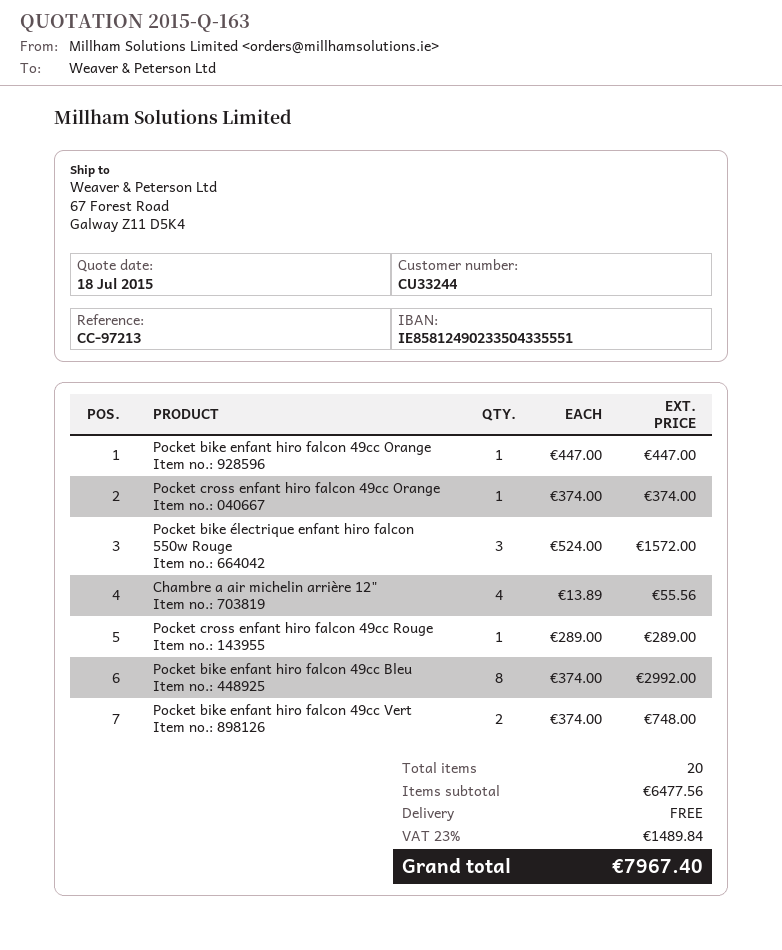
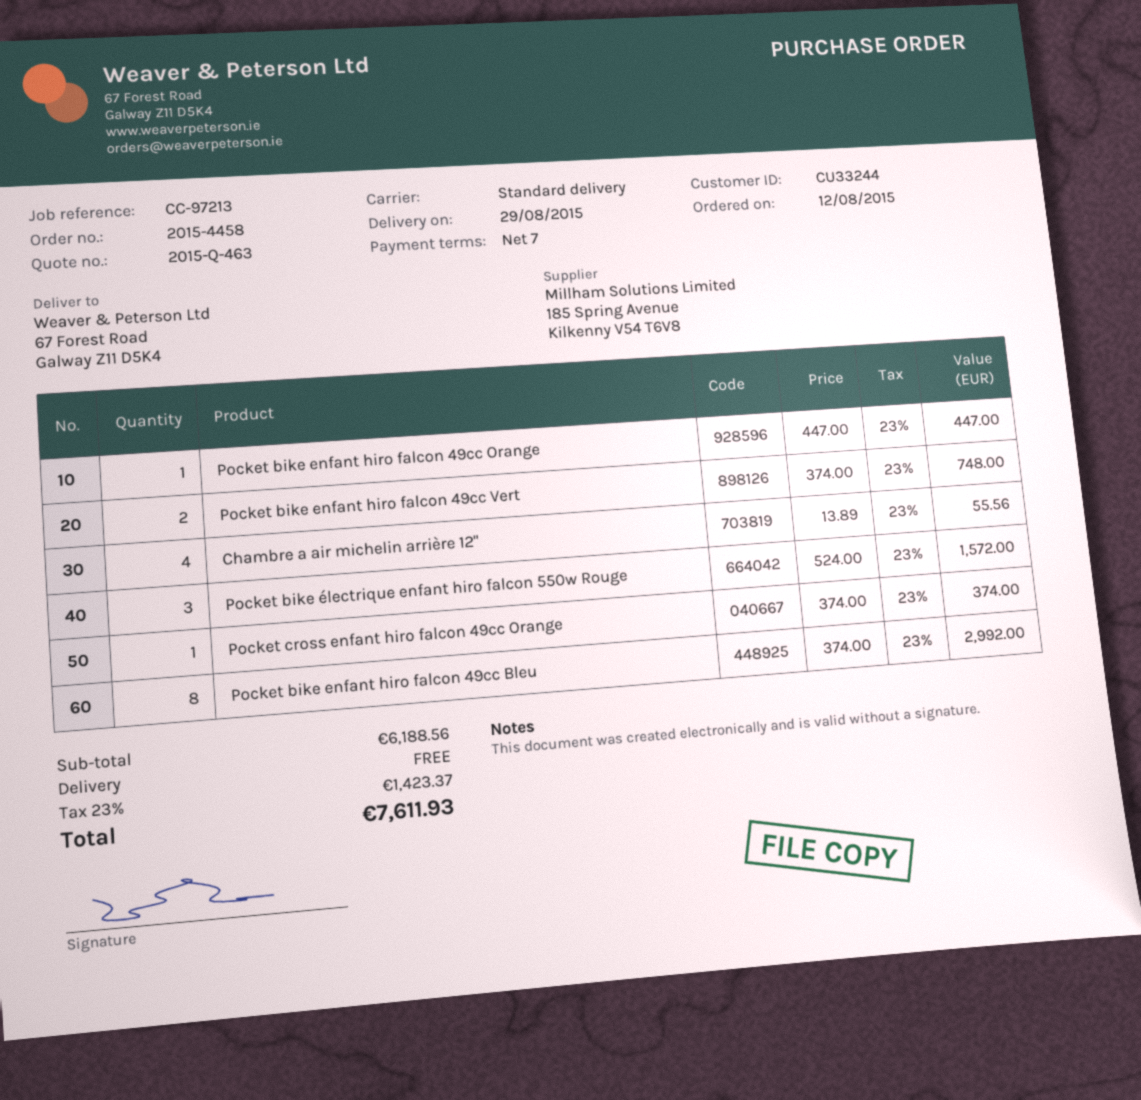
quote number: 2015-Q-163 -> 2015-Q-463
Pocket cross enfant hiro falcon 49cc Rouge: 1 x 289.00 = 289.00 -> none
subtotal: 6477.56 -> 6188.56
tax: 23% = 1489.84 -> 23% = 1423.37
total: 7967.40 -> 7611.93

